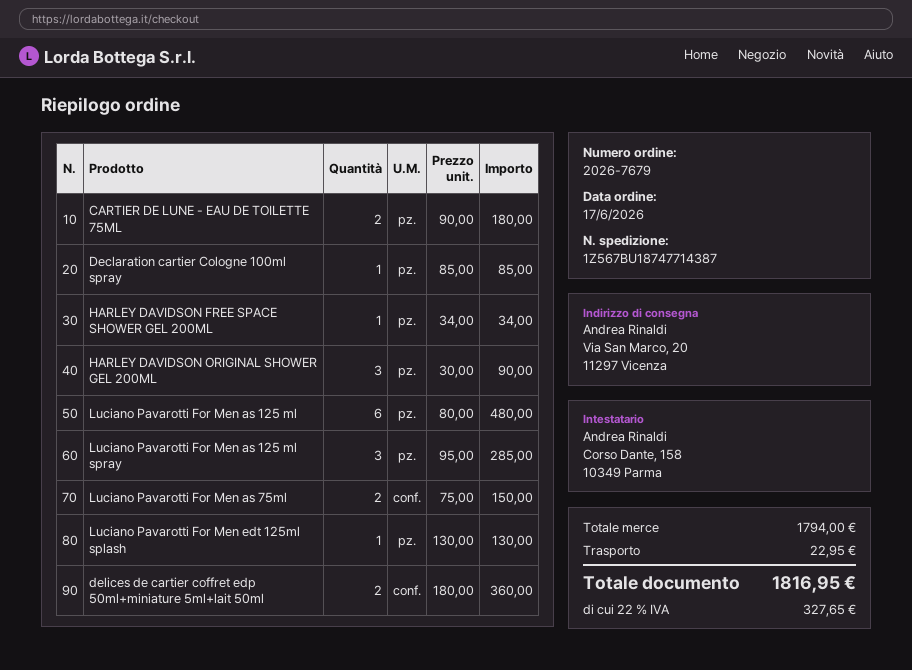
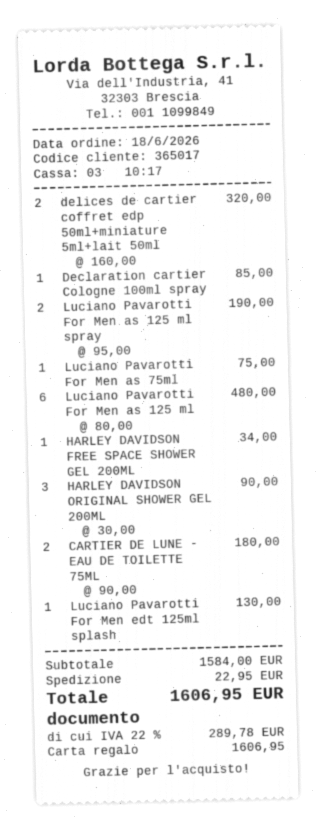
order date: 2026-06-17 -> 2026-06-18
Luciano Pavarotti For Men as 125 ml spray: 3 x 95.00 = 285.00 -> 2 x 95.00 = 190.00
Luciano Pavarotti For Men as 75ml: 2 x 75.00 = 150.00 -> 1 x 75.00 = 75.00
delices de cartier coffret edp 50ml+miniature 5ml+lait 50ml: 2 x 180.00 = 360.00 -> 2 x 160.00 = 320.00
subtotal: 1794.00 -> 1584.00
tax: 22% = 327.65 -> 22% = 289.78
total: 1816.95 -> 1606.95

